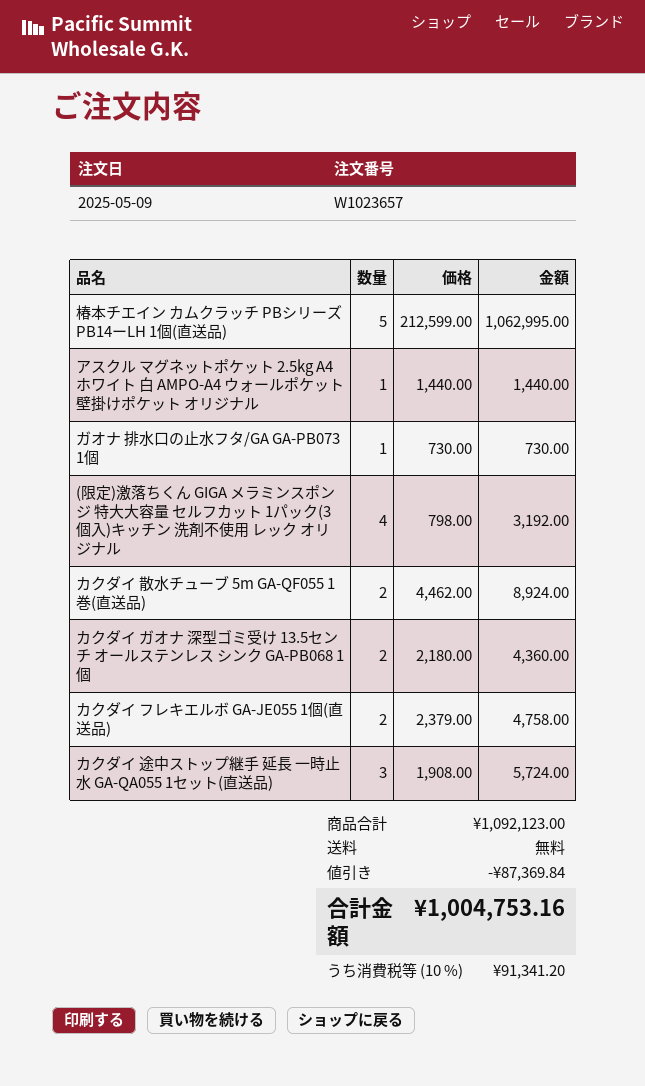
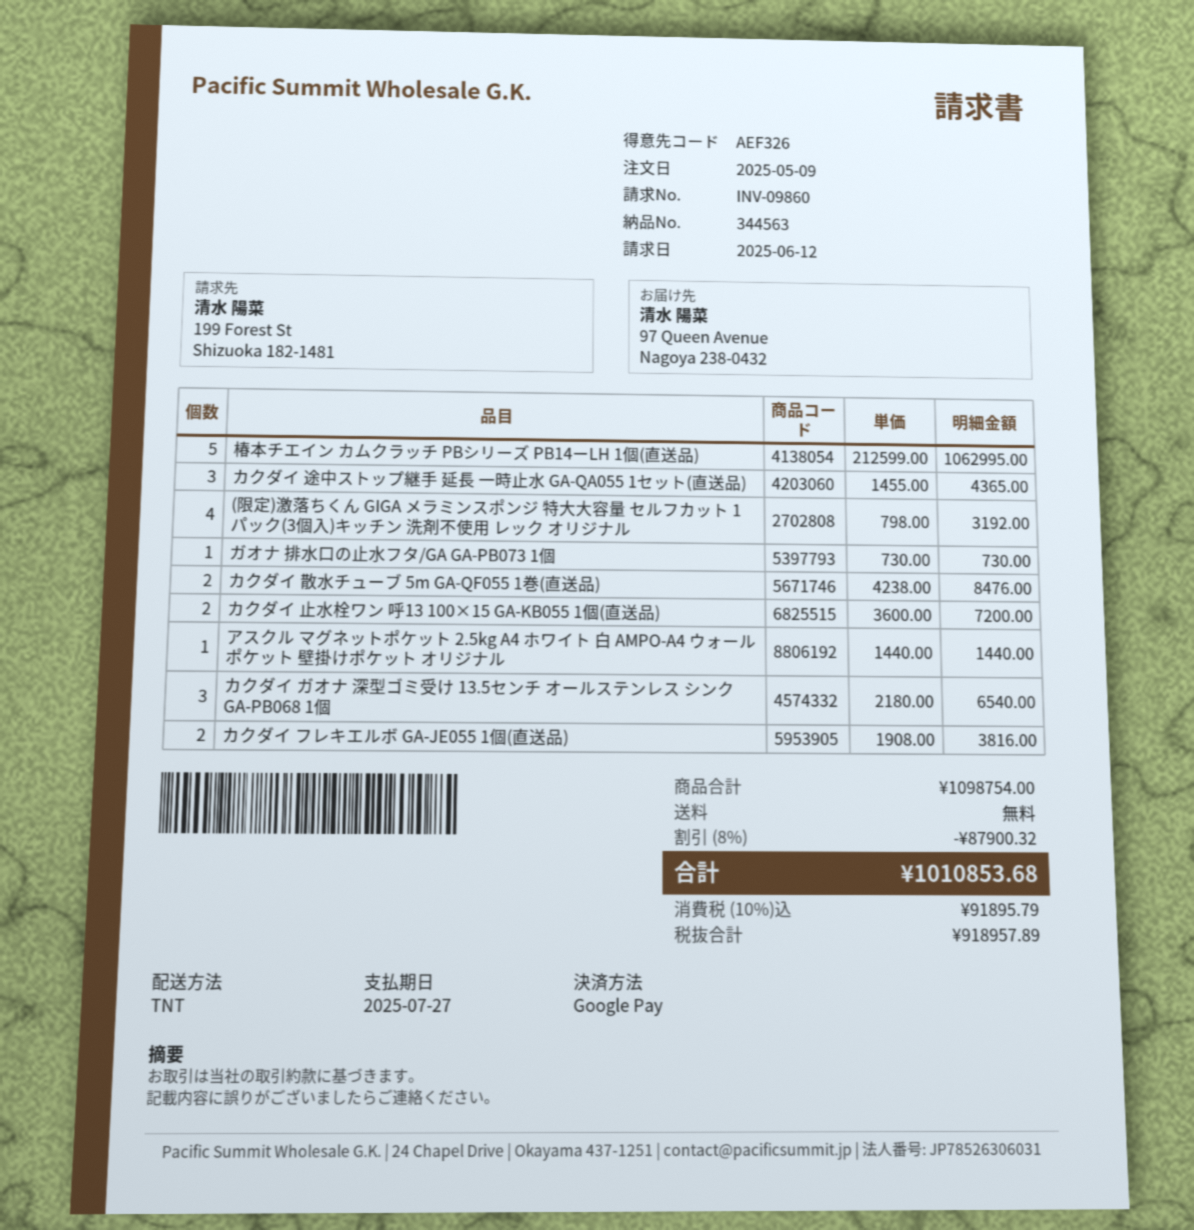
カクダイ 散水チューブ 5m GA-QF055 1巻(直送品): 2 x 4462.00 = 8924.00 -> 2 x 4238.00 = 8476.00
カクダイ ガオナ 深型ゴミ受け 13.5センチ オールステンレス シンク GA-PB068 1個: 2 x 2180.00 = 4360.00 -> 3 x 2180.00 = 6540.00
カクダイ フレキエルボ GA-JE055 1個(直送品): 2 x 2379.00 = 4758.00 -> 2 x 1908.00 = 3816.00
カクダイ 途中ストップ継手 延長 一時止水 GA-QA055 1セット(直送品): 3 x 1908.00 = 5724.00 -> 3 x 1455.00 = 4365.00
カクダイ 止水栓ワン 呼13 100×15 GA-KB055 1個(直送品): none -> 2 x 3600.00 = 7200.00
subtotal: 1092123.00 -> 1098754.00
discount: 87369.84 -> 87900.32
tax: 10% = 91341.20 -> 10% = 91895.79
total: 1004753.16 -> 1010853.68

